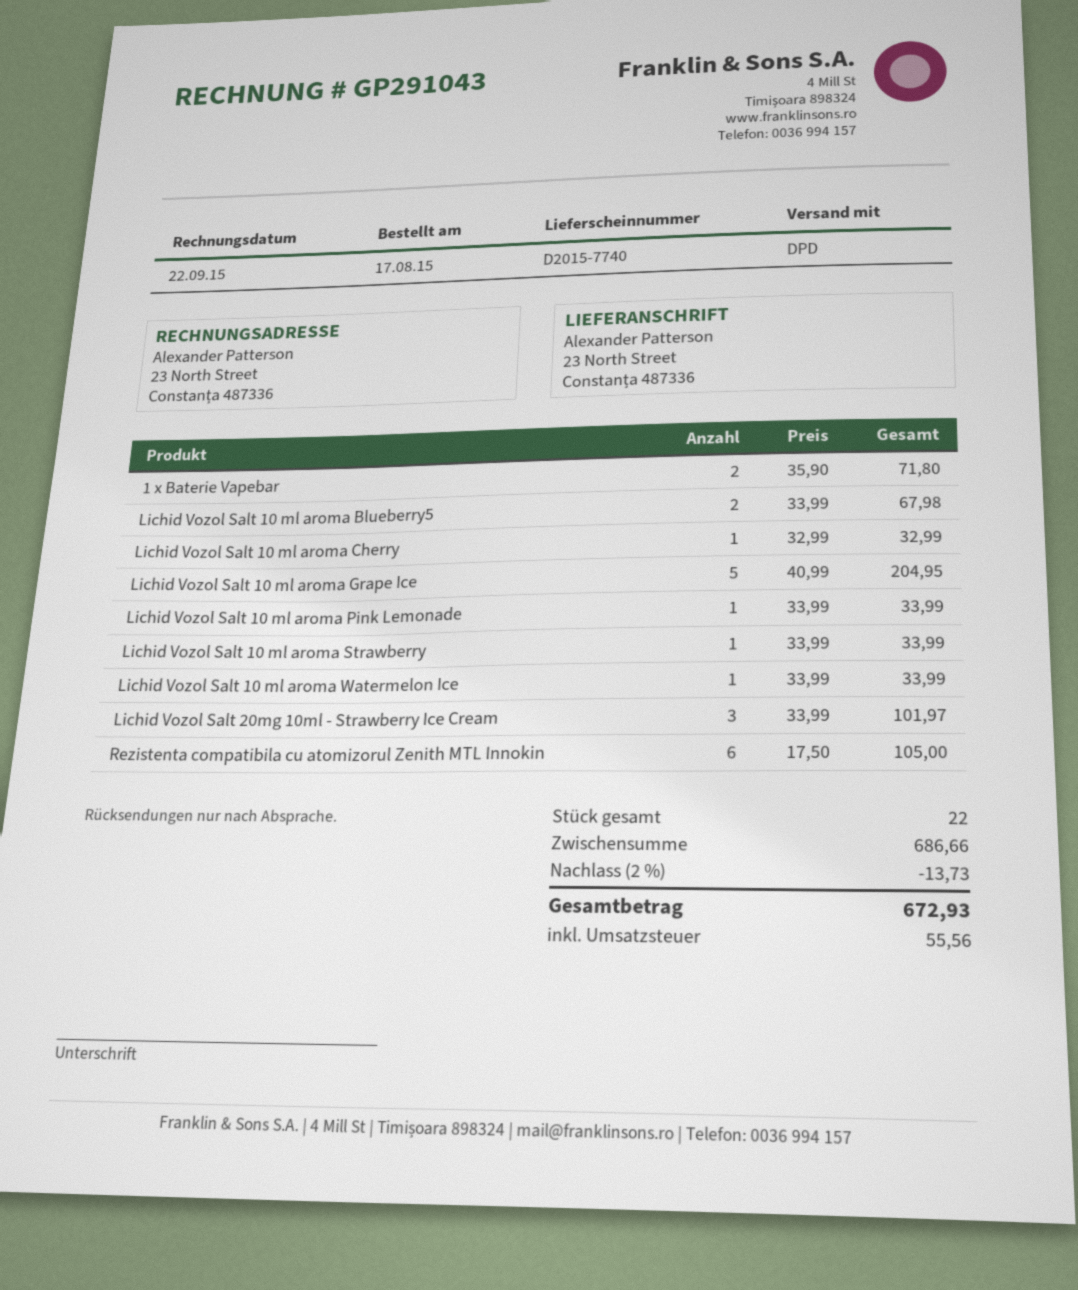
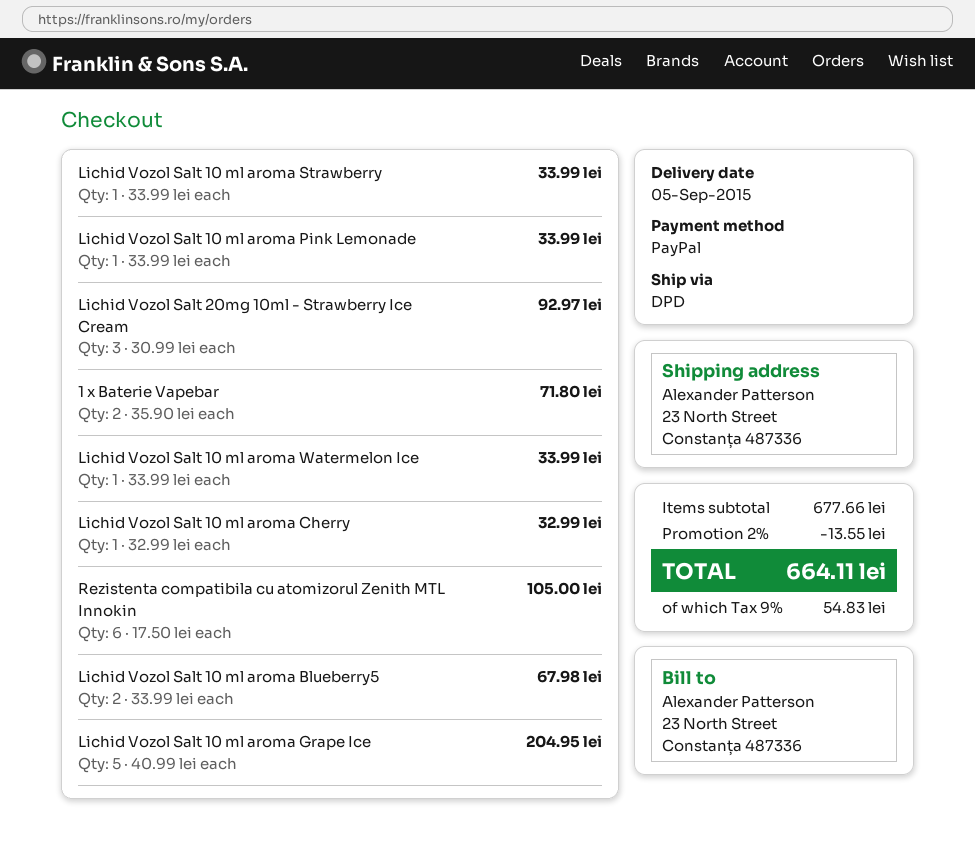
Lichid Vozol Salt 20mg 10ml - Strawberry Ice Cream: 3 x 33.99 = 101.97 -> 3 x 30.99 = 92.97
subtotal: 686.66 -> 677.66
discount: 2% = 13.73 -> 2% = 13.55
tax: 55.56 -> 54.83
total: 672.93 -> 664.11

